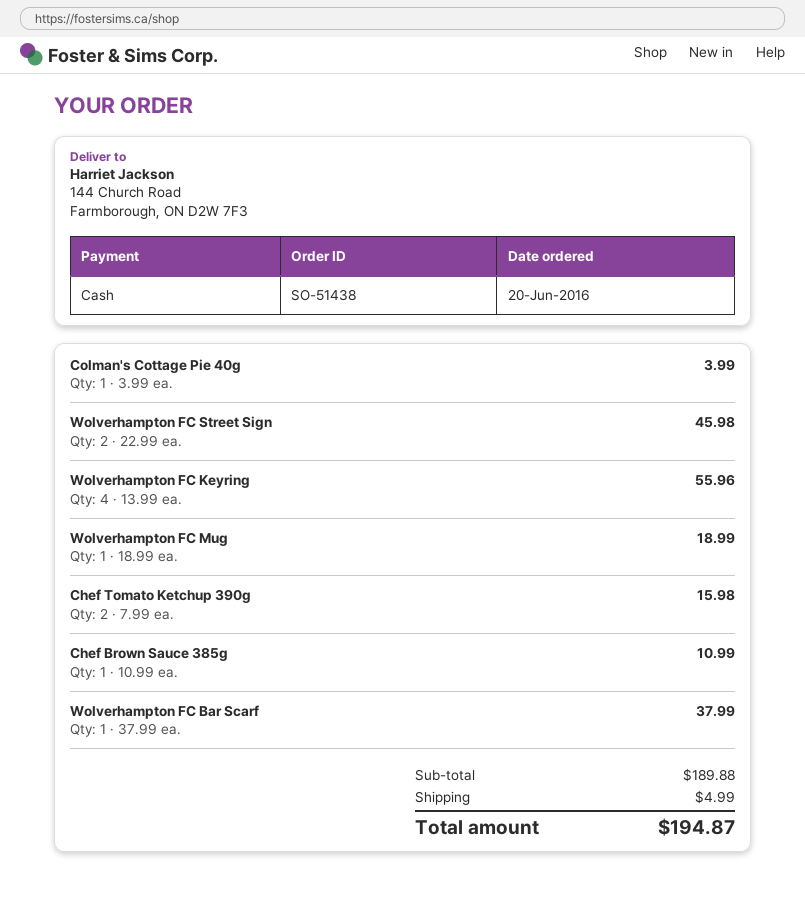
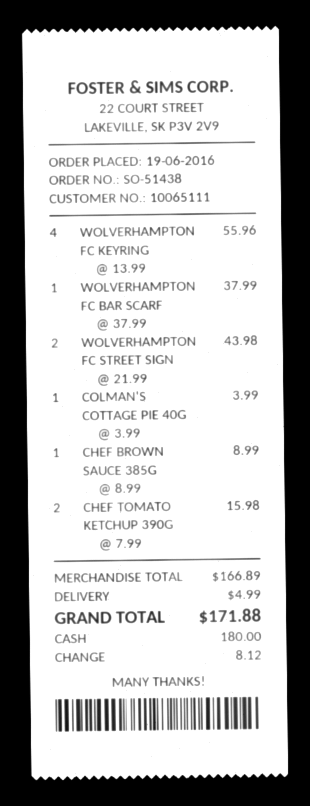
order date: 2016-06-20 -> 2016-06-19
Wolverhampton FC Street Sign: 2 x 22.99 = 45.98 -> 2 x 21.99 = 43.98
Wolverhampton FC Mug: 1 x 18.99 = 18.99 -> none
Chef Brown Sauce 385g: 1 x 10.99 = 10.99 -> 1 x 8.99 = 8.99
subtotal: 189.88 -> 166.89
total: 194.87 -> 171.88

